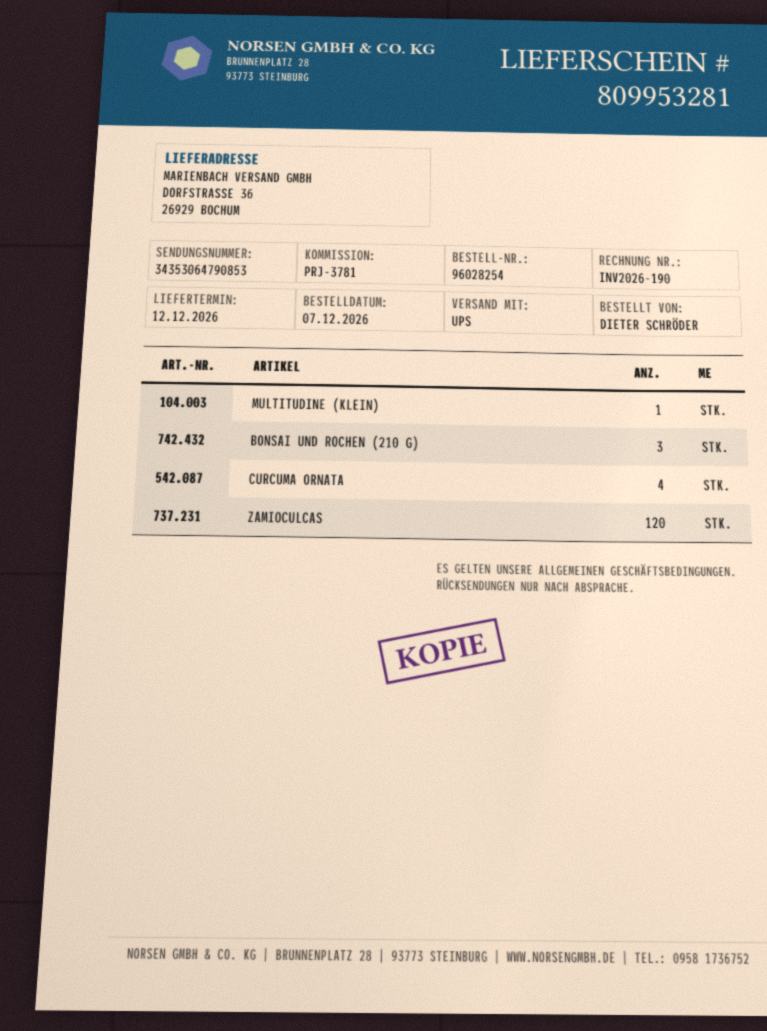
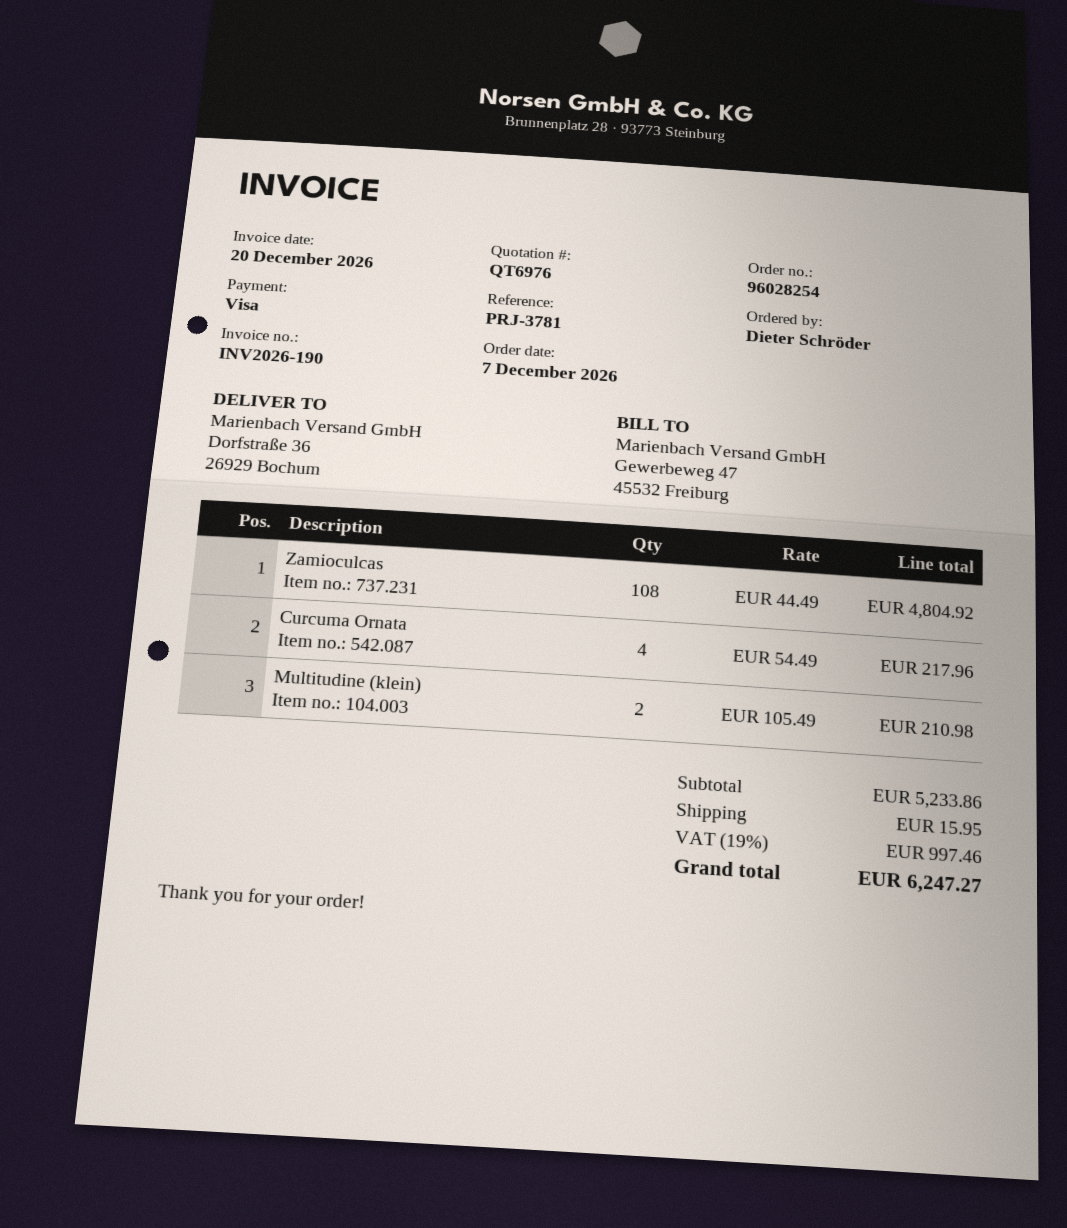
MULTITUDINE (KLEIN): 1 -> 2
BONSAI UND ROCHEN (210 G): 3 -> none
ZAMIOCULCAS: 120 -> 108

